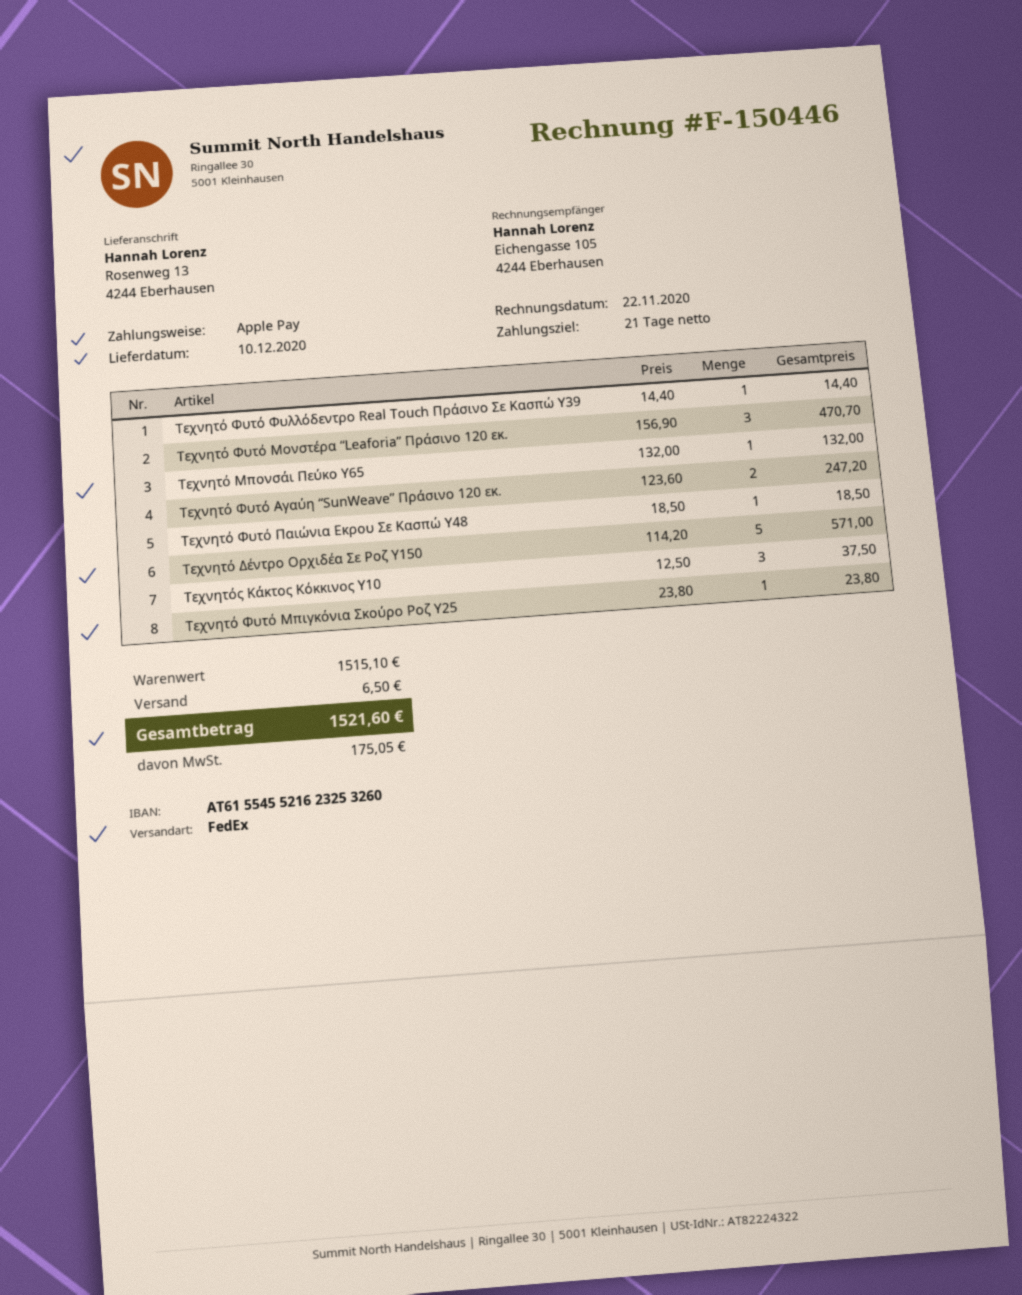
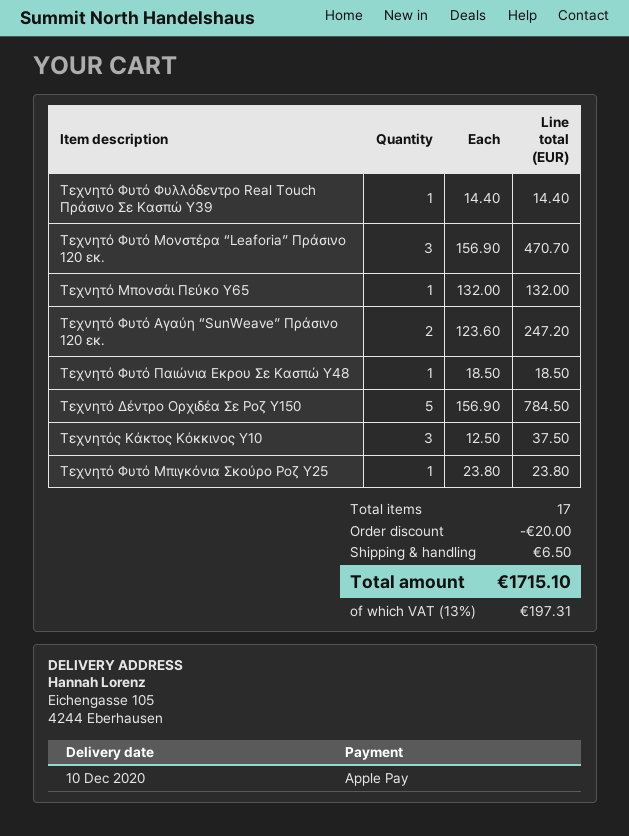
ship to: Rosenweg 13, 4244 Eberhausen -> Eichengasse 105, 4244 Eberhausen
Τεχνητό Δέντρο Ορχιδέα Σε Ροζ Y150: 5 x 114.20 = 571.00 -> 5 x 156.90 = 784.50
discount: none -> 20.00
tax: 175.05 -> 197.31
total: 1521.60 -> 1715.10

